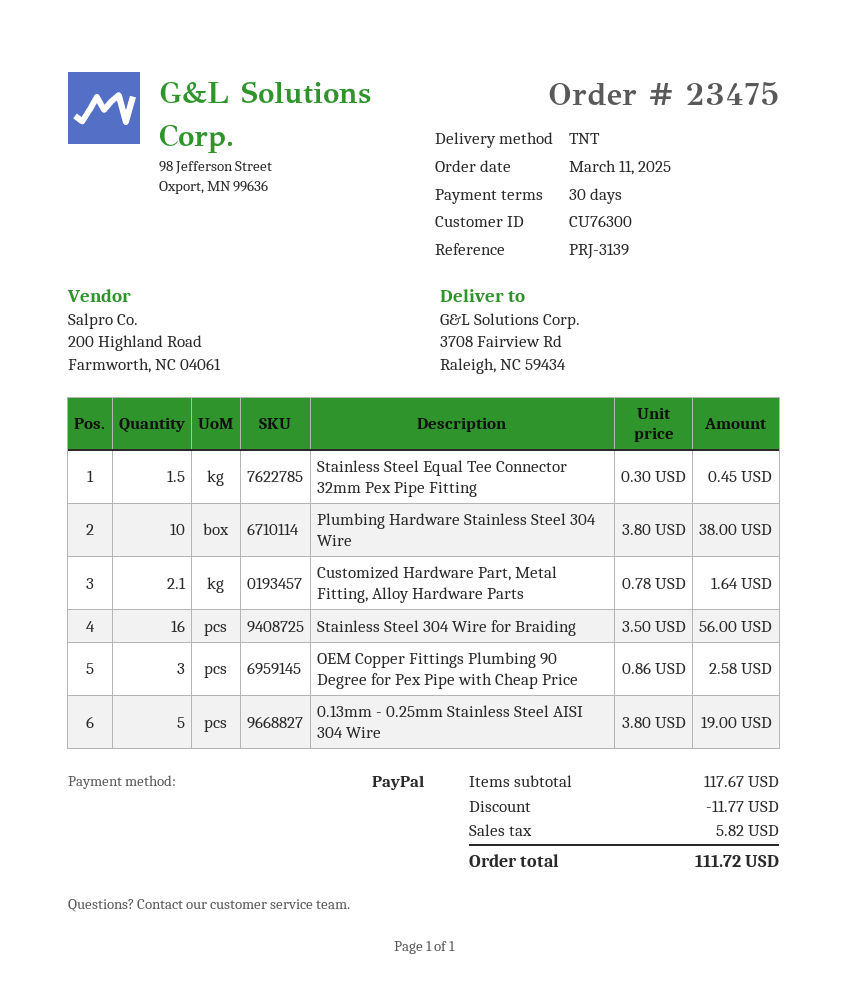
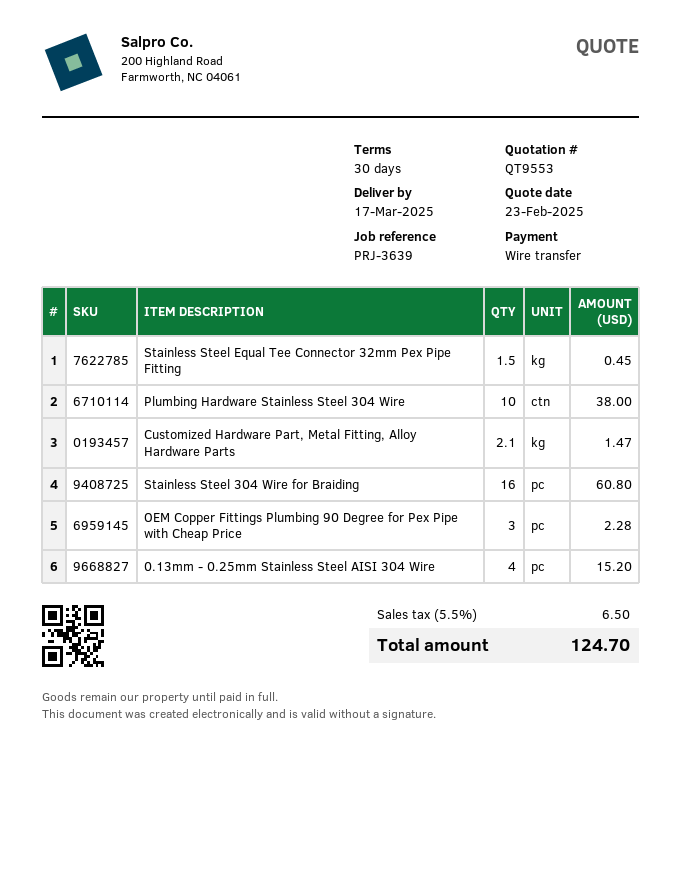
reference: PRJ-3139 -> PRJ-3639
payment method: PayPal -> bank transfer
Customized Hardware Part, Metal Fitting, Alloy Hardware Parts: 2.1 for 1.64 -> 2.1 for 1.47
Stainless Steel 304 Wire for Braiding: 16 for 56.00 -> 16 for 60.80
OEM Copper Fittings Plumbing 90 Degree for Pex Pipe with Cheap Price: 3 for 2.58 -> 3 for 2.28
0.13mm - 0.25mm Stainless Steel AISI 304 Wire: 5 for 19.00 -> 4 for 15.20
discount: 11.77 -> none
tax: 5.82 -> 6.50
total: 111.72 -> 124.70

